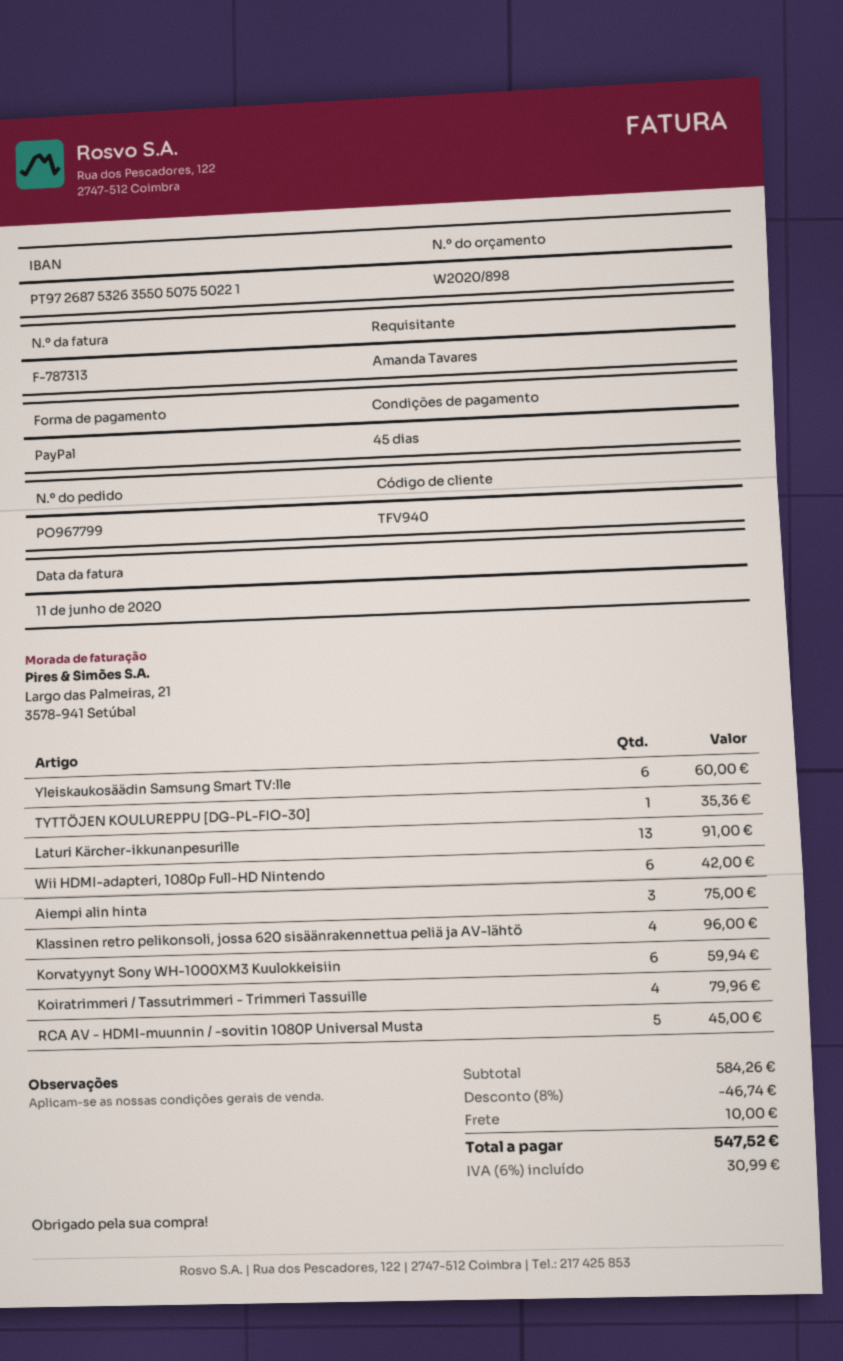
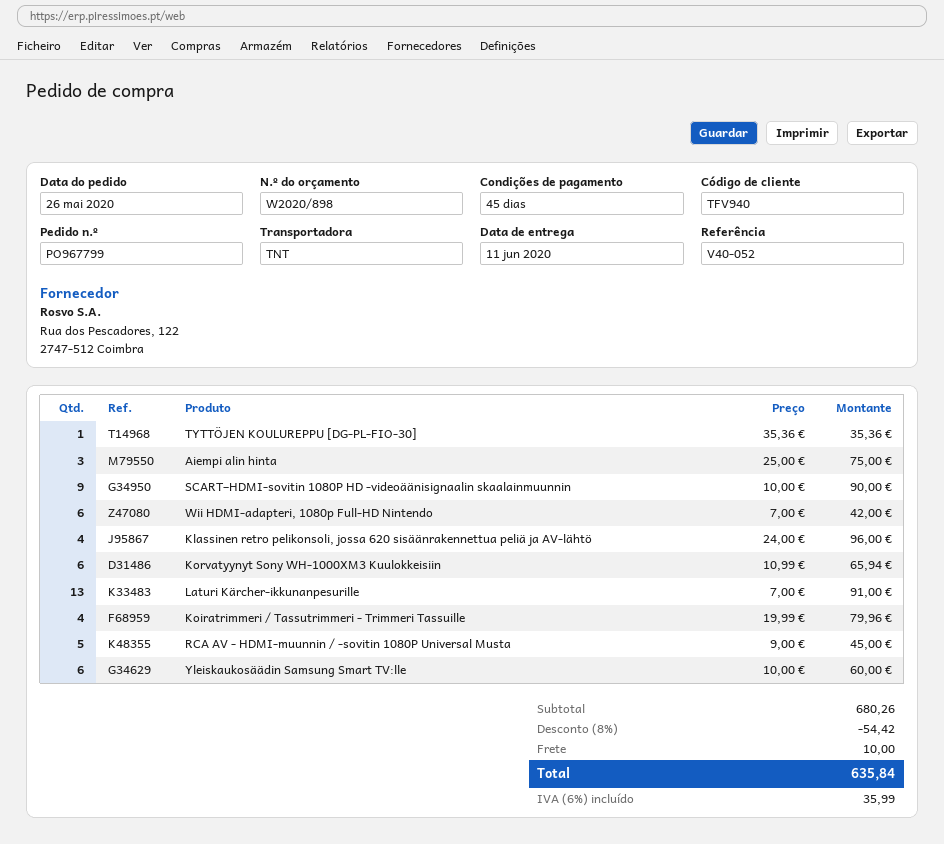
Korvatyynyt Sony WH-1000XM3 Kuulokkeisiin: 6 for 59.94 -> 6 for 65.94
SCART–HDMI-sovitin 1080P HD -videoäänisignaalin skaalainmuunnin: none -> 9 for 90.00
subtotal: 584.26 -> 680.26
discount: 8% = 46.74 -> 8% = 54.42
tax: 6% = 30.99 -> 6% = 35.99
total: 547.52 -> 635.84

